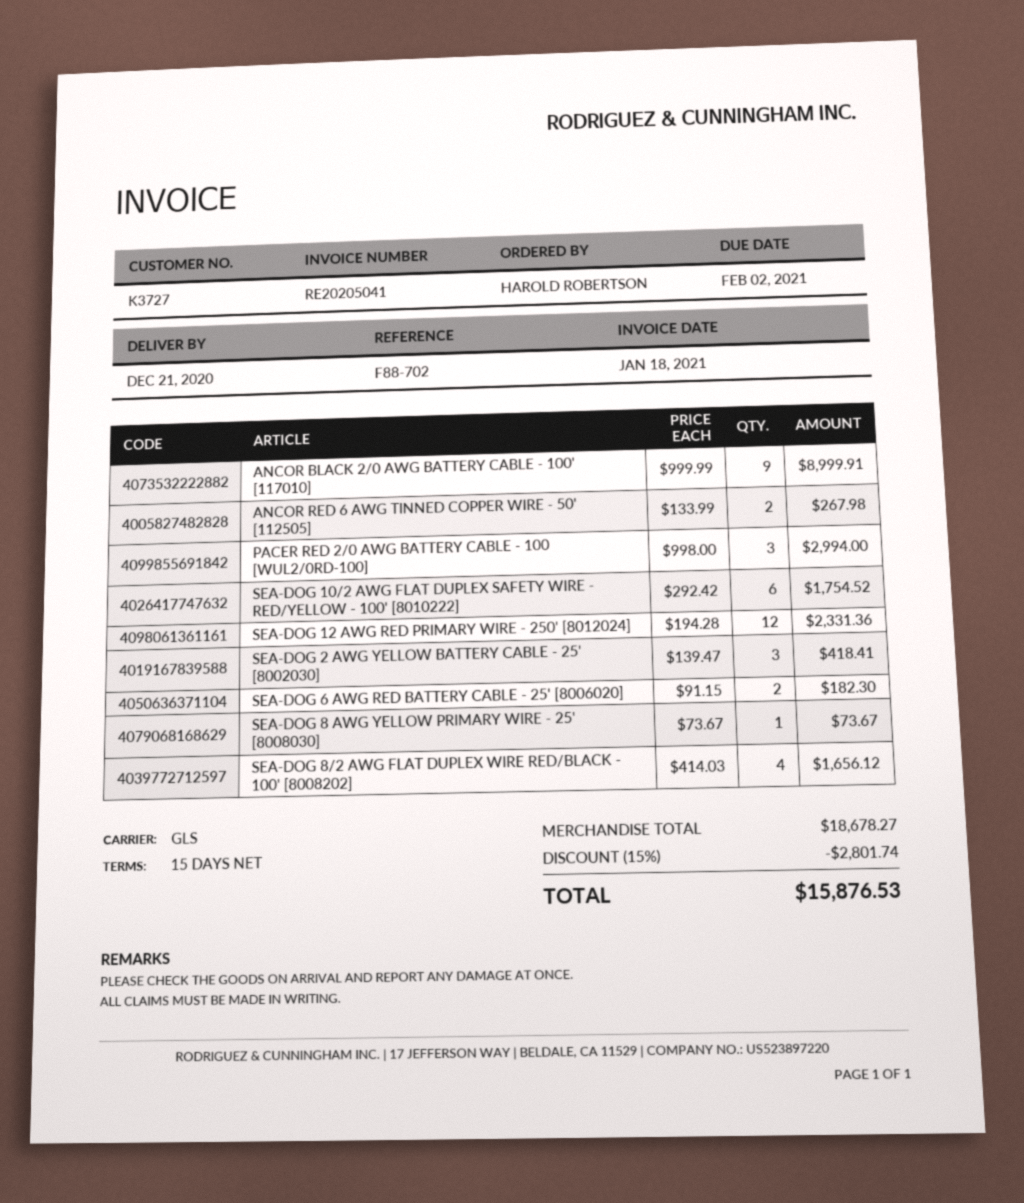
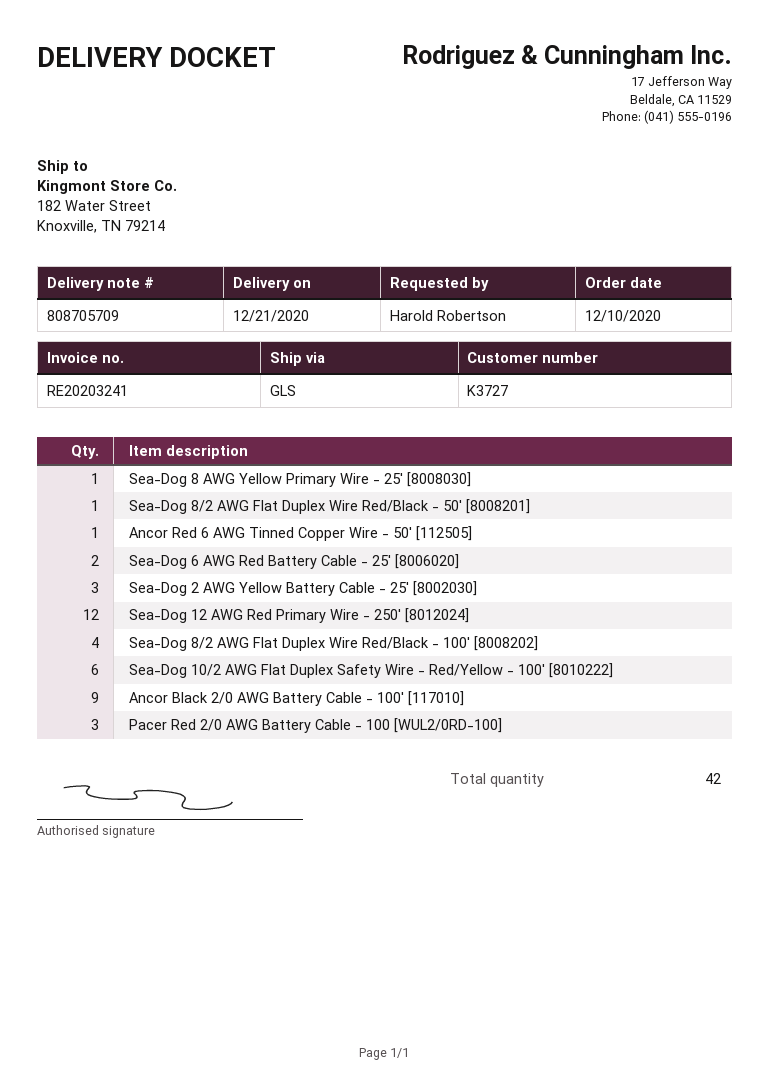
invoice number: RE20205041 -> RE20203241
ANCOR RED 6 AWG TINNED COPPER WIRE - 50' [112505]: 2 -> 1
Sea-Dog 8/2 AWG Flat Duplex Wire Red/Black - 50' [8008201]: none -> 1

